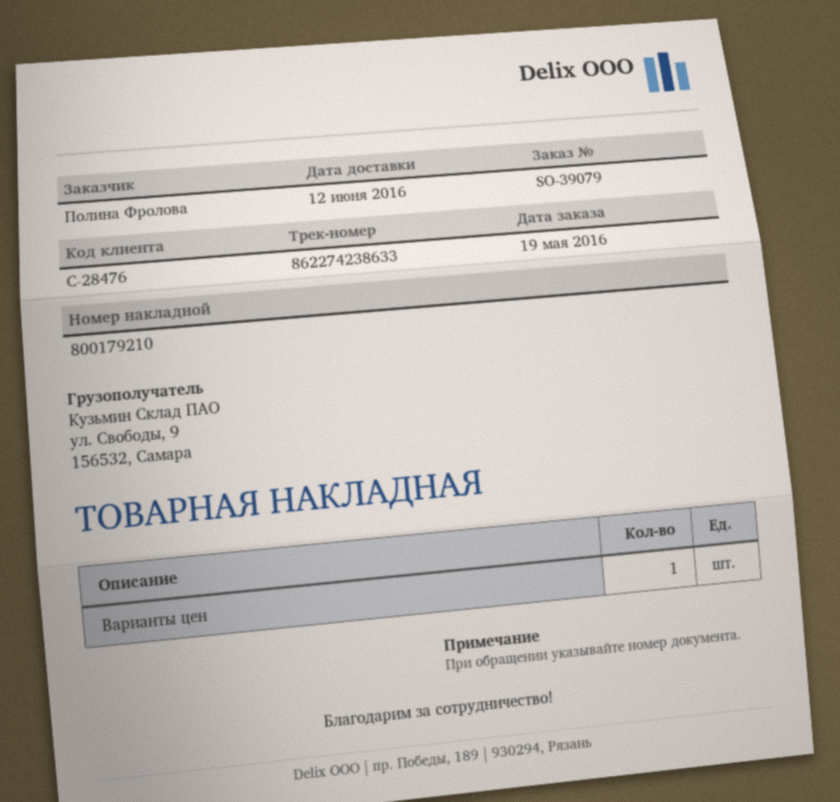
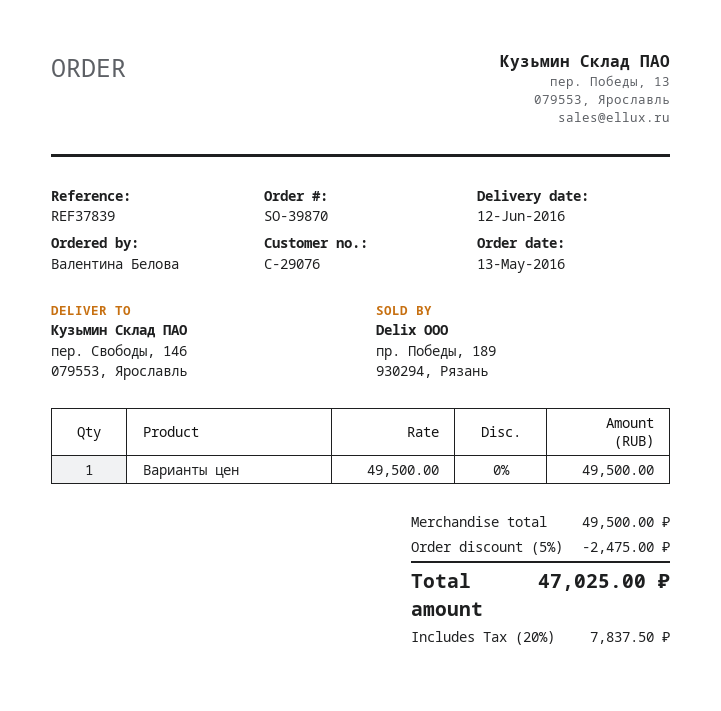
order number: SO-39079 -> SO-39870
order date: 2016-05-19 -> 2016-05-13
customer number: C-28476 -> C-29076
ordered by: Полина Фролова -> Валентина Белова
ship to: ул. Свободы, 9, 156532, Самара -> пер. Свободы, 146, 079553, Ярославль

